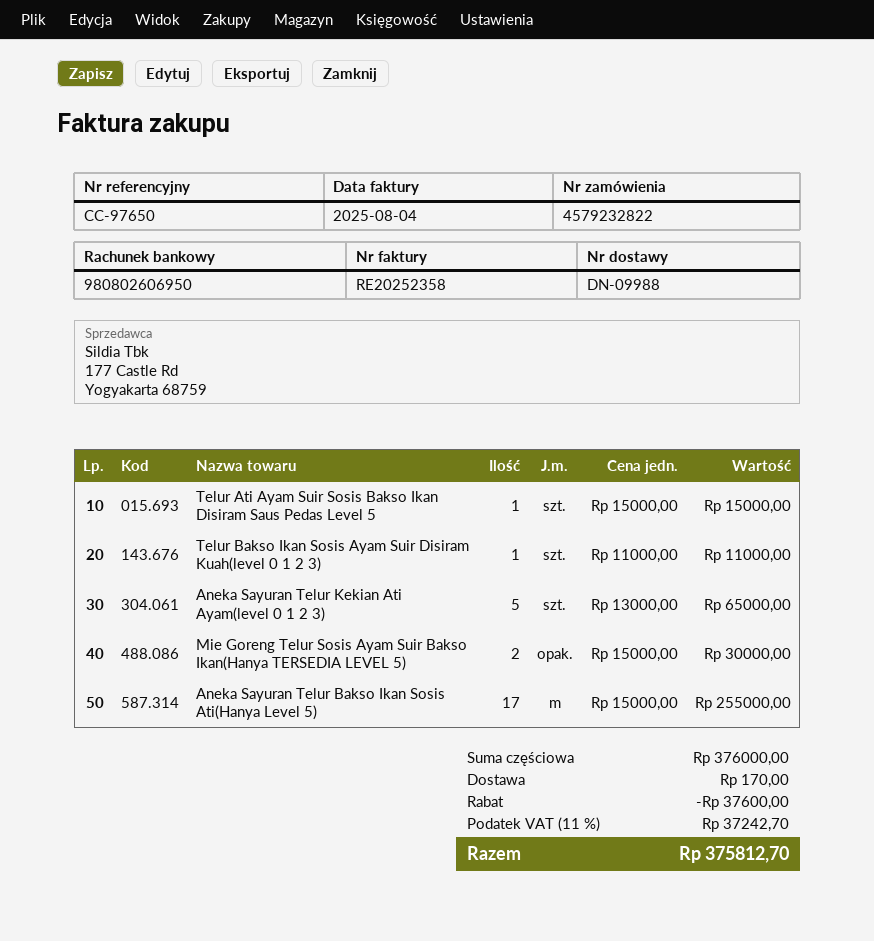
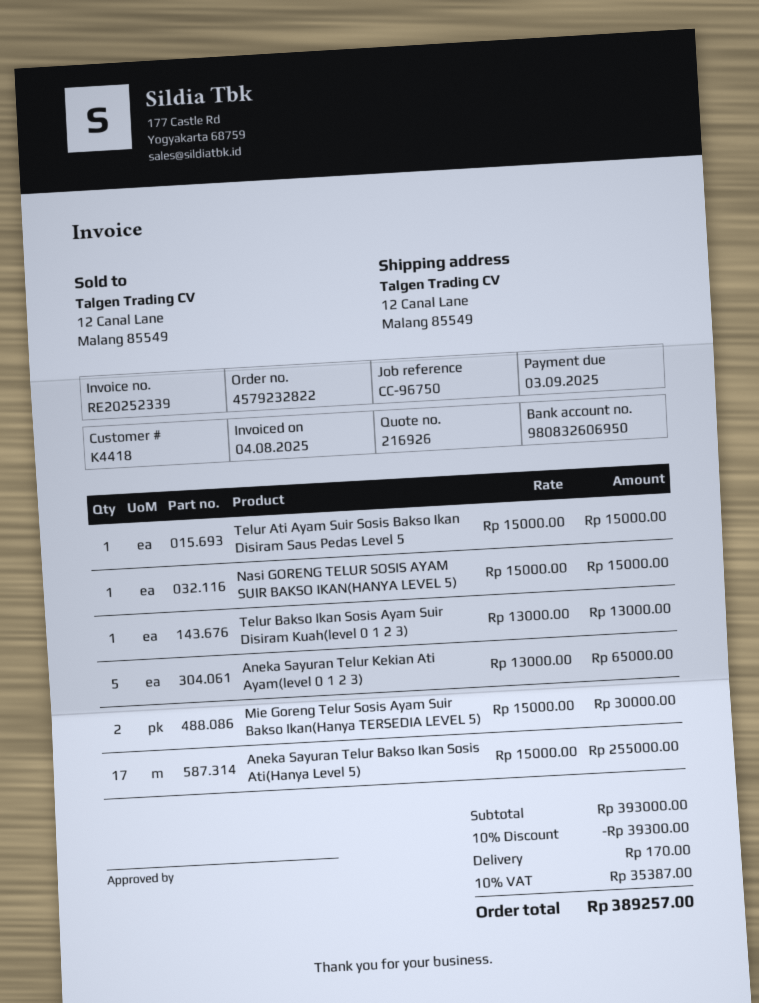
invoice number: RE20252358 -> RE20252339
reference: CC-97650 -> CC-96750
bank account: 980802606950 -> 980832606950
Telur Bakso Ikan Sosis Ayam Suir Disiram Kuah(level 0 1 2 3): 1 x 11000.00 = 11000.00 -> 1 x 13000.00 = 13000.00
Nasi GORENG TELUR SOSIS AYAM SUIR BAKSO IKAN(HANYA LEVEL 5): none -> 1 x 15000.00 = 15000.00
subtotal: 376000.00 -> 393000.00
discount: 37600.00 -> 39300.00
tax: 11% = 37242.70 -> 10% = 35387.00
total: 375812.70 -> 389257.00

